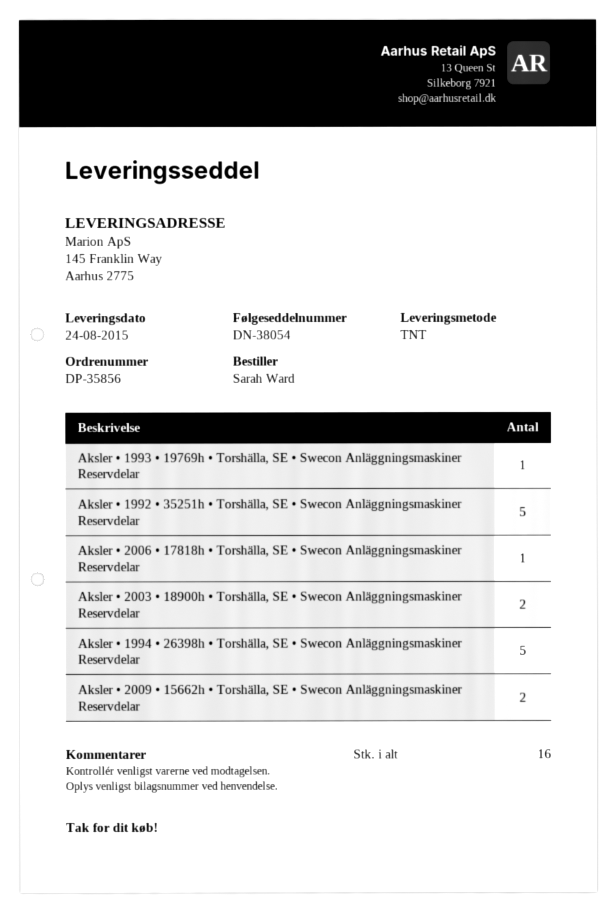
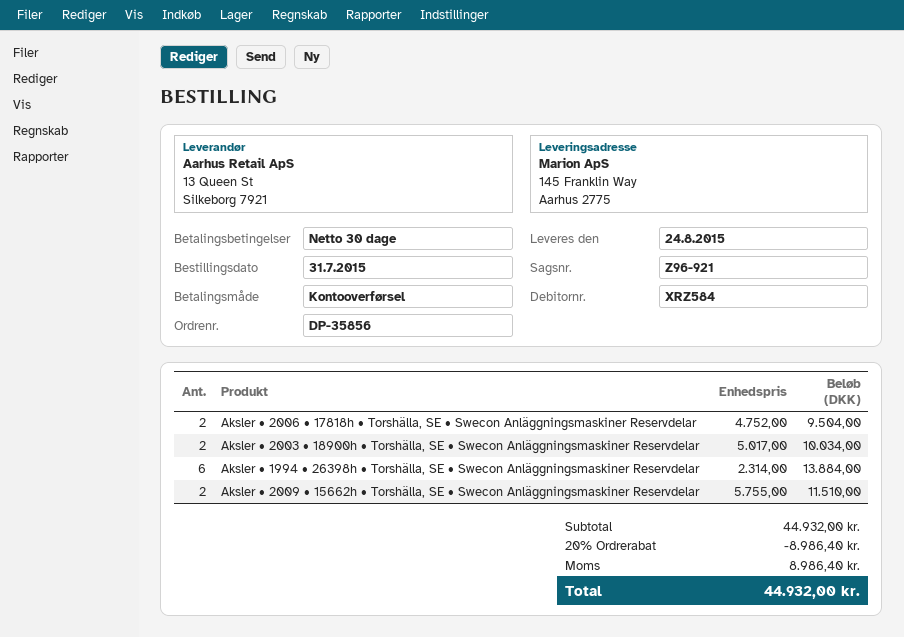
Aksler • 1993 • 19769h • Torshälla, SE • Swecon Anläggningsmaskiner Reservdelar: 1 -> none
Aksler • 1992 • 35251h • Torshälla, SE • Swecon Anläggningsmaskiner Reservdelar: 5 -> none
Aksler • 2006 • 17818h • Torshälla, SE • Swecon Anläggningsmaskiner Reservdelar: 1 -> 2
Aksler • 1994 • 26398h • Torshälla, SE • Swecon Anläggningsmaskiner Reservdelar: 5 -> 6

